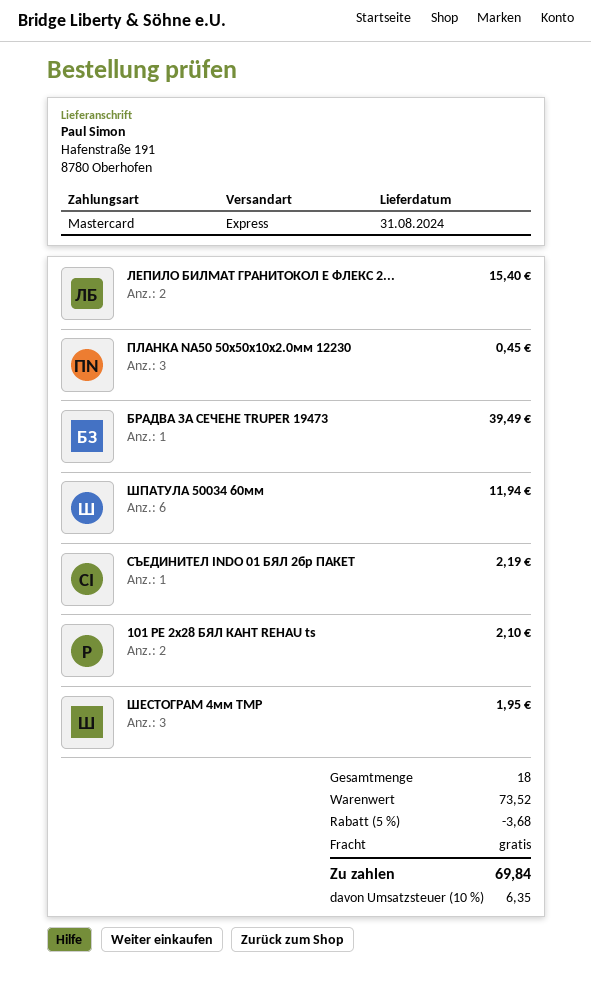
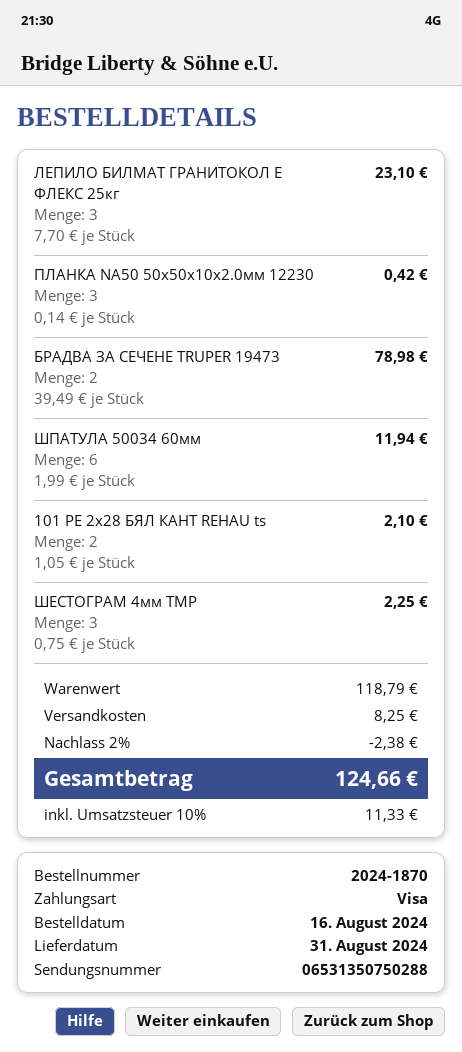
payment method: Mastercard -> Visa
ЛЕПИЛО БИЛМАТ ГРАНИТОКОЛ Е ФЛЕКС 2...: 2 for 15.40 -> 3 for 23.10
ПЛАНКА NA50 50х50х10х2.0мм 12230: 3 for 0.45 -> 3 for 0.42
БРАДВА ЗА СЕЧЕНЕ TRUPER 19473: 1 for 39.49 -> 2 for 78.98
СЪЕДИНИТЕЛ INDO 01 БЯЛ 2бр ПАКЕТ: 1 for 2.19 -> none
ШЕСТОГРАМ 4мм TMP: 3 for 1.95 -> 3 for 2.25
subtotal: 73.52 -> 118.79
discount: 5% = 3.68 -> 2% = 2.38
shipping: 0.00 -> 8.25
tax: 10% = 6.35 -> 10% = 11.33
total: 69.84 -> 124.66

